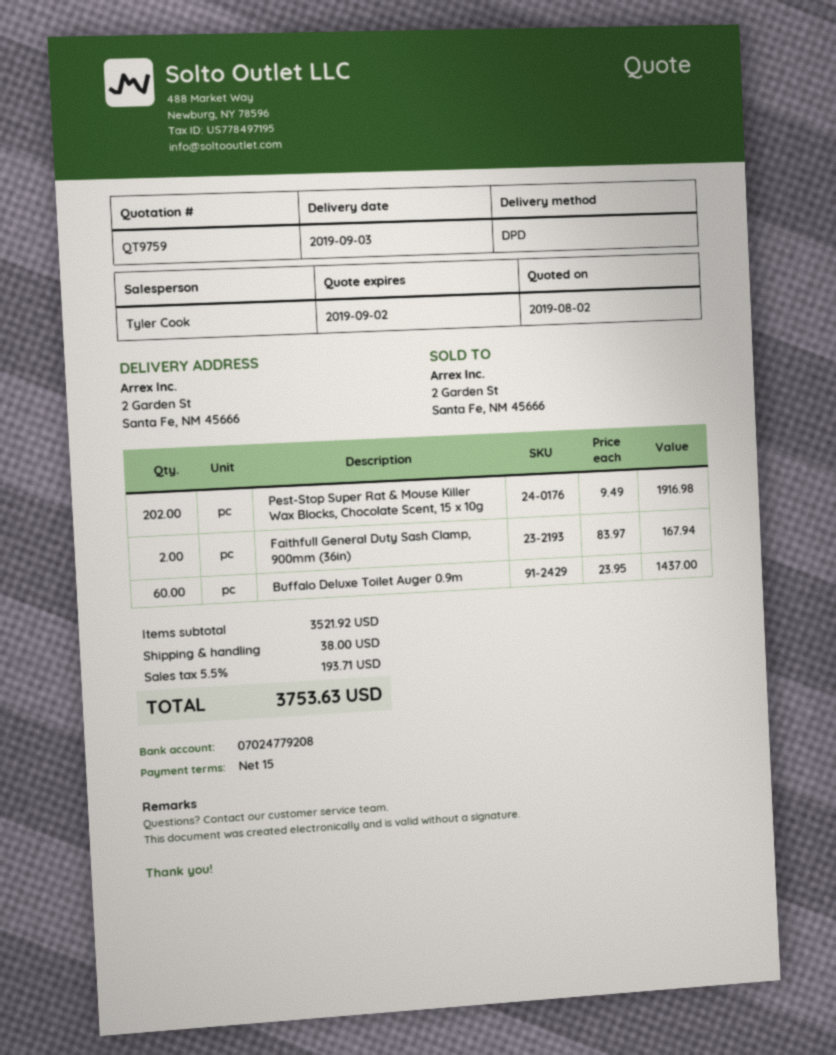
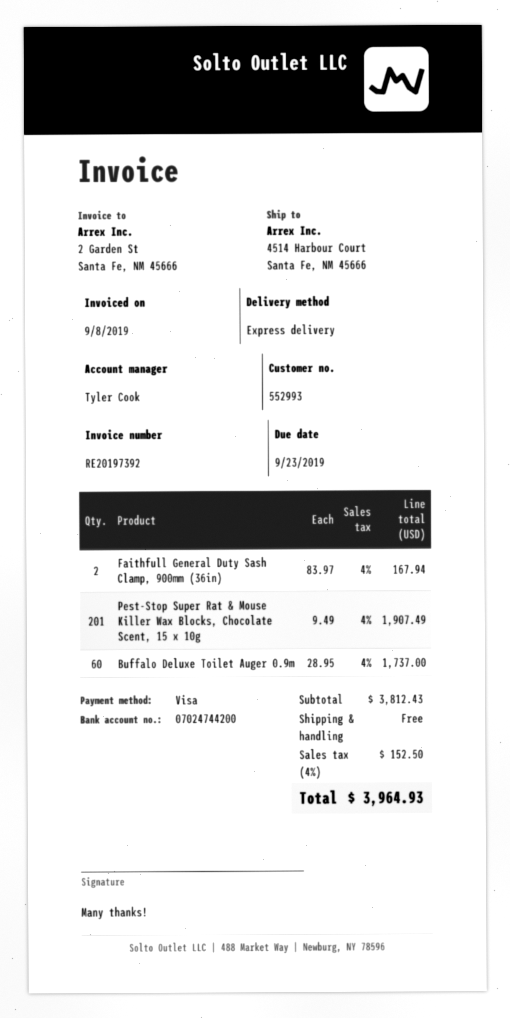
bank account: 07024779208 -> 07024744200
shipping method: DPD -> express
ship to: 2 Garden St, Santa Fe, NM 45666 -> 4514 Harbour Court, Santa Fe, NM 45666
Pest-Stop Super Rat & Mouse Killer Wax Blocks, Chocolate Scent, 15 x 10g: 202 x 9.49 = 1916.98 -> 201 x 9.49 = 1907.49
Buffalo Deluxe Toilet Auger 0.9m: 60 x 23.95 = 1437.00 -> 60 x 28.95 = 1737.00
subtotal: 3521.92 -> 3812.43
shipping: 38.00 -> 0.00
tax: 5.5% = 193.71 -> 4% = 152.50
total: 3753.63 -> 3964.93

